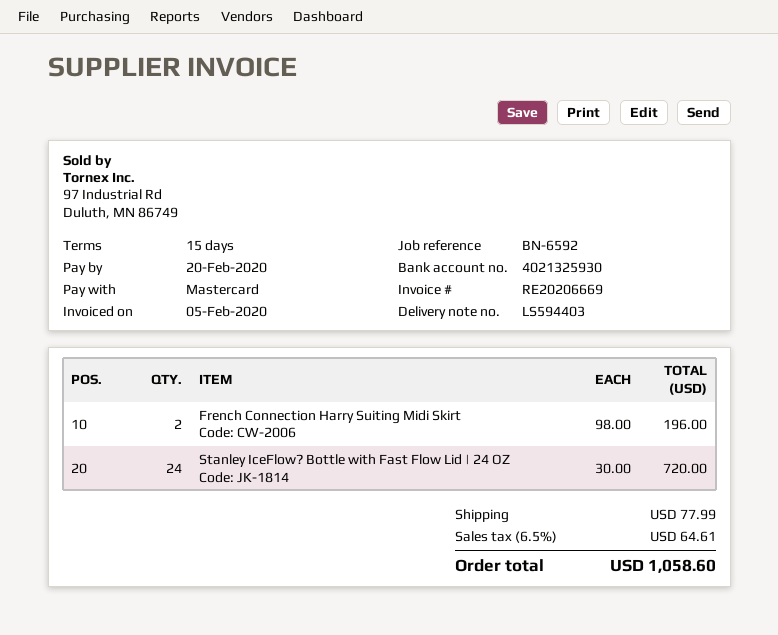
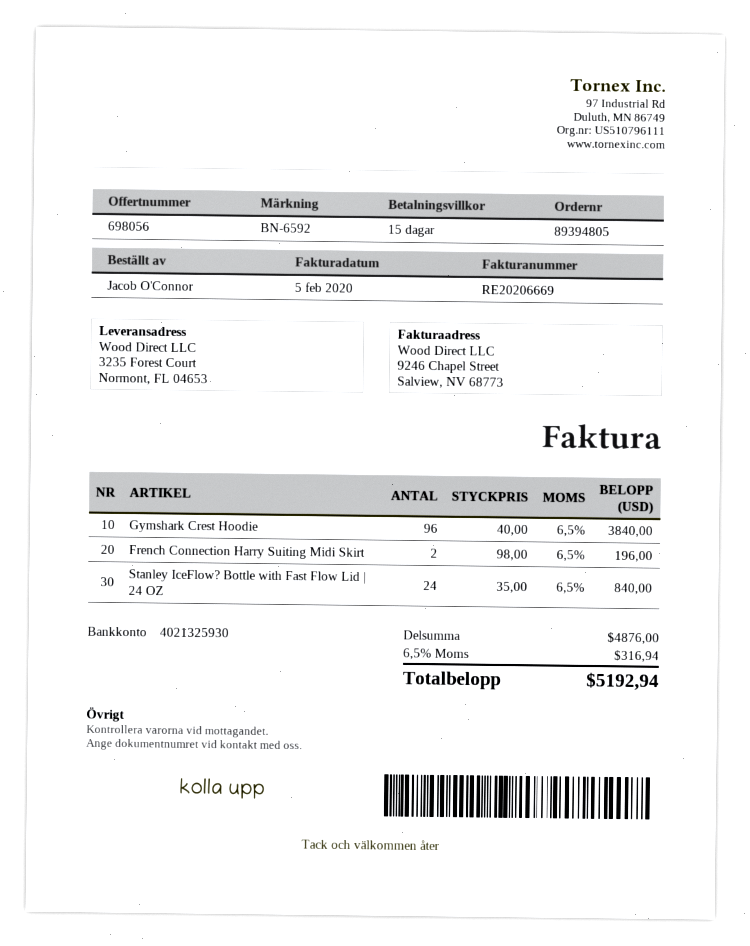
Stanley IceFlow? Bottle with Fast Flow Lid | 24 OZ: 24 x 30.00 = 720.00 -> 24 x 35.00 = 840.00
Gymshark Crest Hoodie: none -> 96 x 40.00 = 3840.00
shipping: 77.99 -> none
tax: 6.5% = 64.61 -> 6.5% = 316.94
total: 1058.60 -> 5192.94

